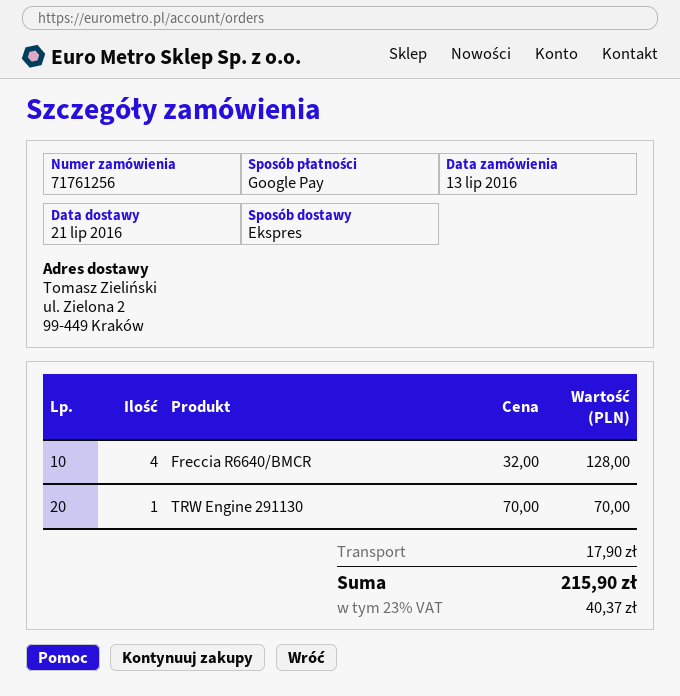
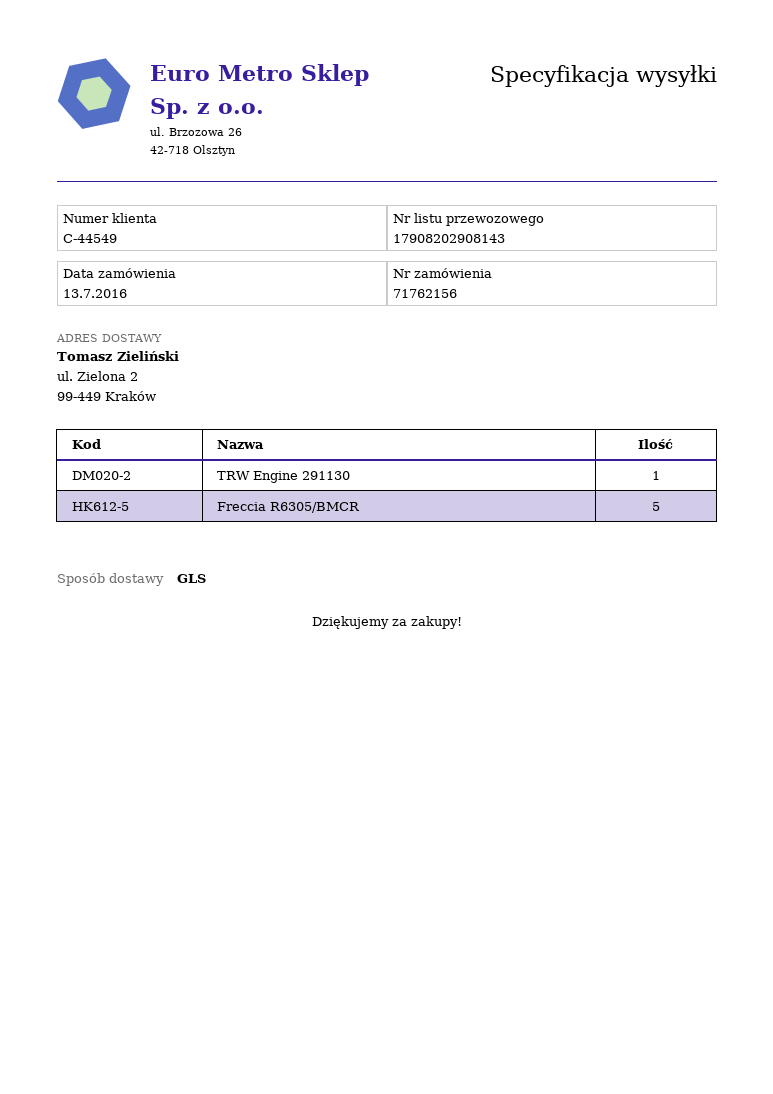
order number: 71761256 -> 71762156
shipping method: express -> GLS
Freccia R6640/BMCR: 4 -> none
Freccia R6305/BMCR: none -> 5

